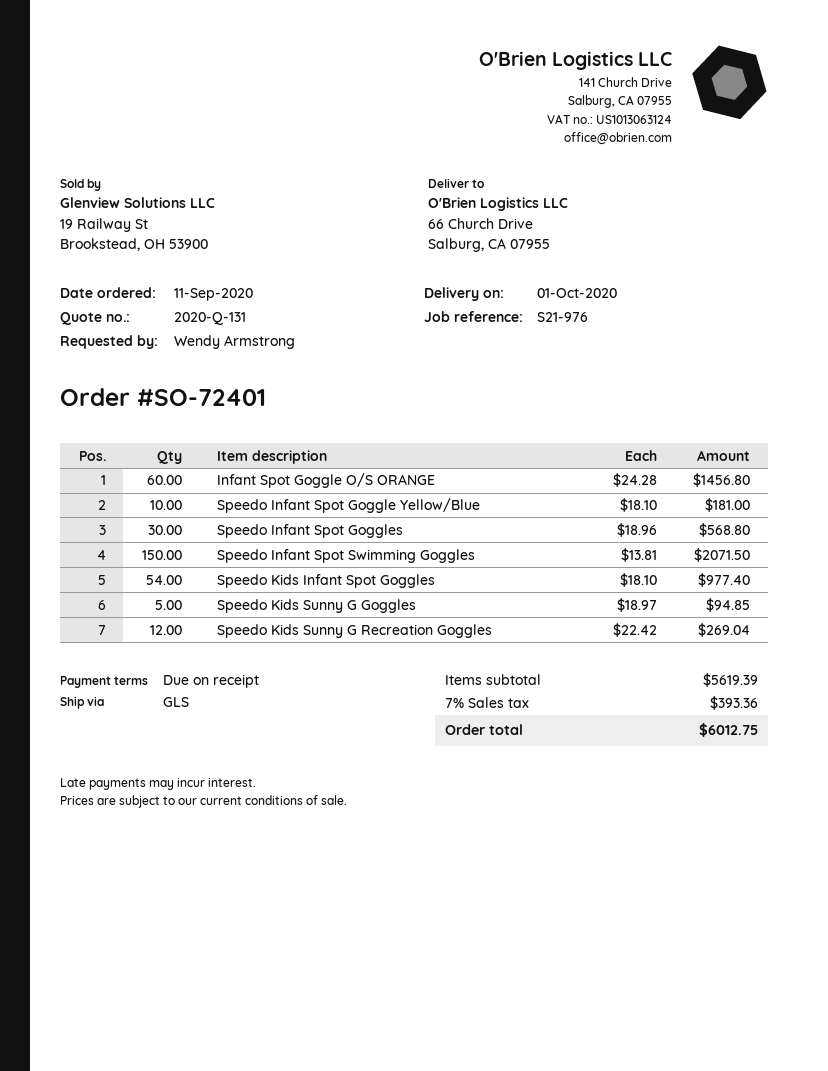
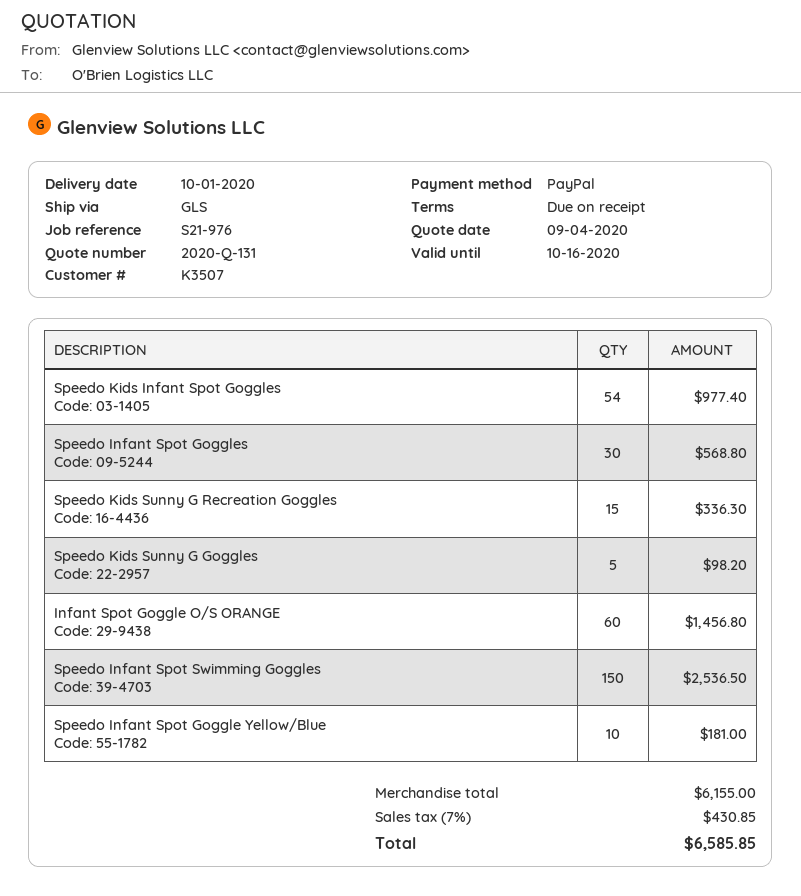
Speedo Infant Spot Swimming Goggles: 150 for 2071.50 -> 150 for 2536.50
Speedo Kids Sunny G Goggles: 5 for 94.85 -> 5 for 98.20
Speedo Kids Sunny G Recreation Goggles: 12 for 269.04 -> 15 for 336.30
subtotal: 5619.39 -> 6155.00
tax: 7% = 393.36 -> 7% = 430.85
total: 6012.75 -> 6585.85

